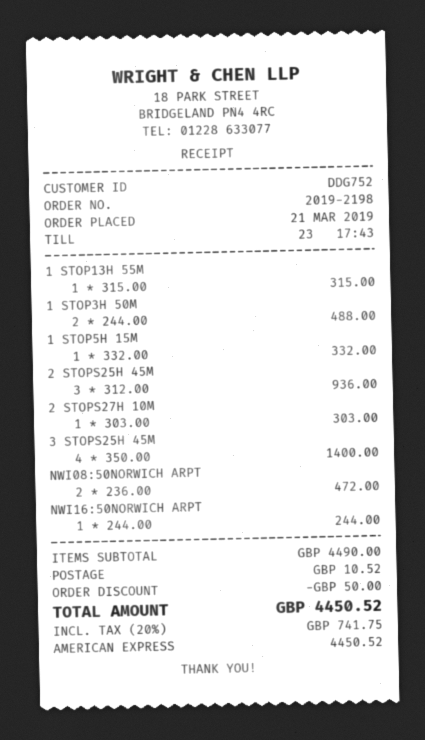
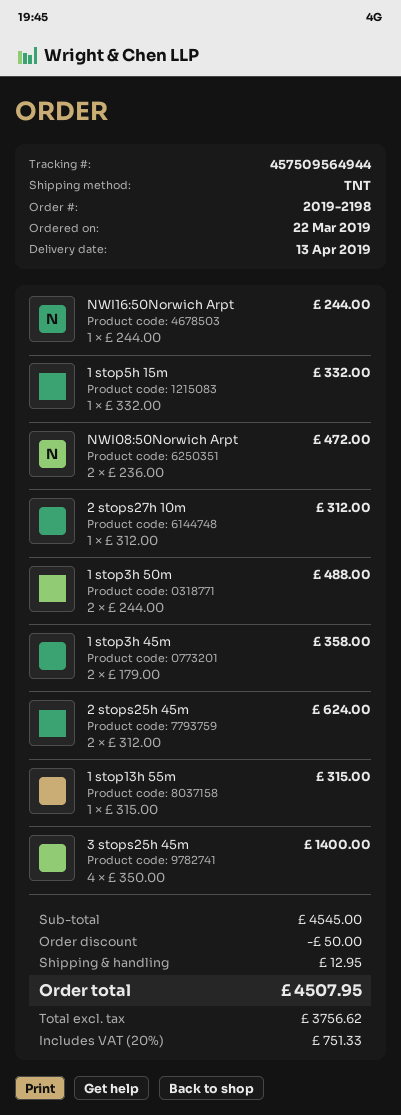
order date: 2019-03-21 -> 2019-03-22
2 STOPS25H 45M: 3 x 312.00 = 936.00 -> 2 x 312.00 = 624.00
2 STOPS27H 10M: 1 x 303.00 = 303.00 -> 1 x 312.00 = 312.00
1 stop3h 45m: none -> 2 x 179.00 = 358.00
subtotal: 4490.00 -> 4545.00
shipping: 10.52 -> 12.95
tax: 20% = 741.75 -> 20% = 751.33
total: 4450.52 -> 4507.95

